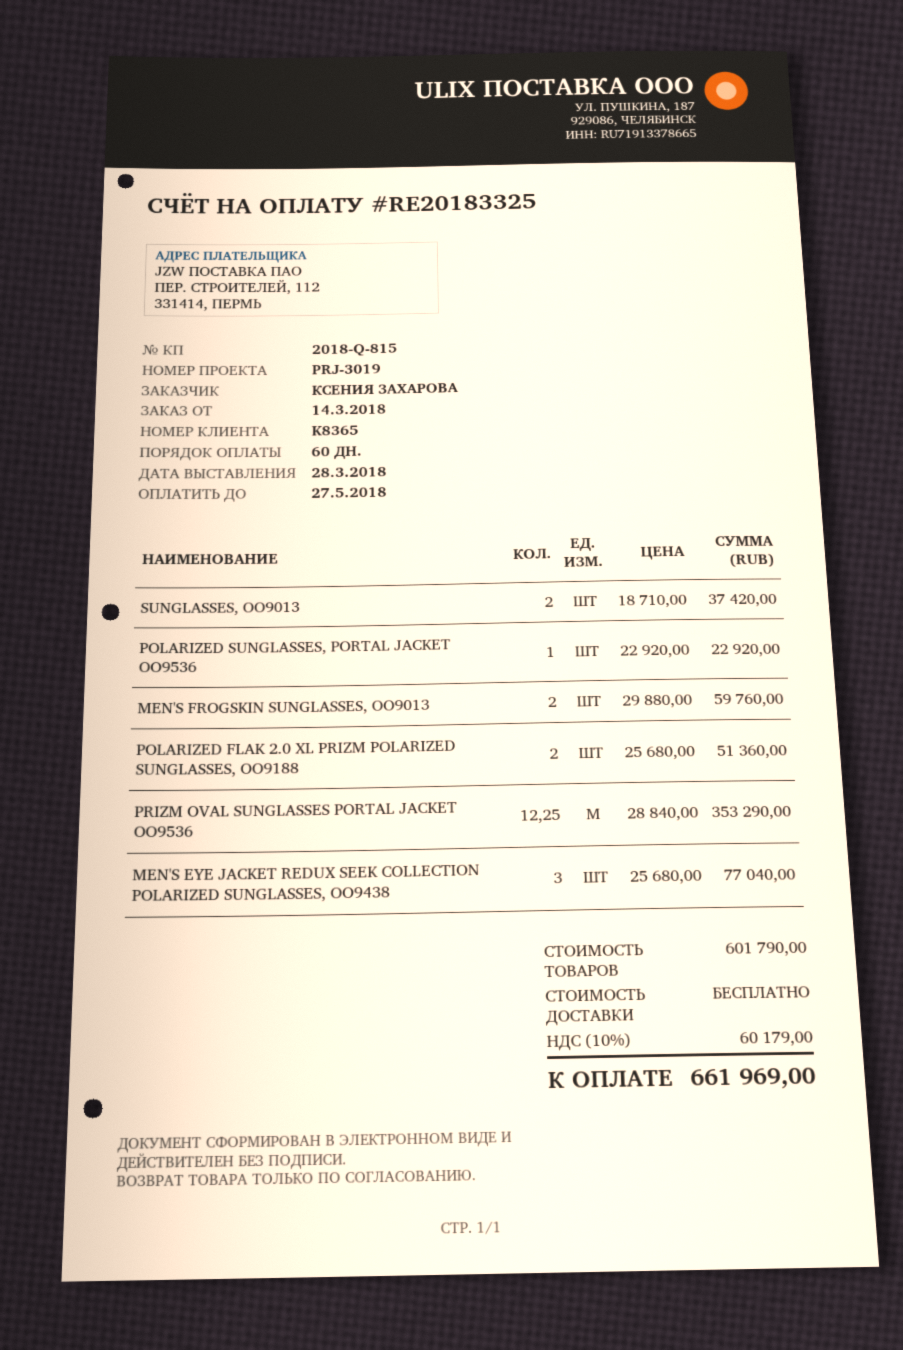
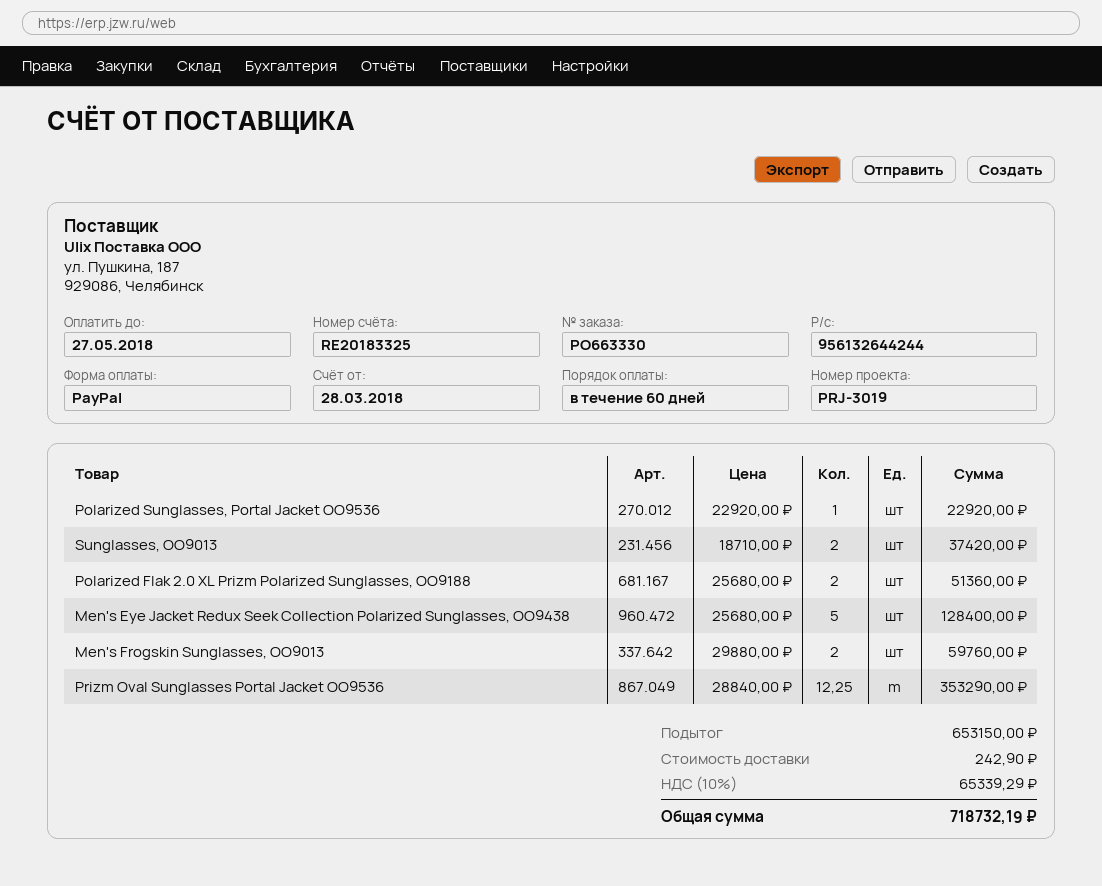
MEN'S EYE JACKET REDUX SEEK COLLECTION POLARIZED SUNGLASSES, OO9438: 3 x 25680.00 = 77040.00 -> 5 x 25680.00 = 128400.00
subtotal: 601790.00 -> 653150.00
shipping: 0.00 -> 242.90
tax: 10% = 60179.00 -> 10% = 65339.29
total: 661969.00 -> 718732.19

